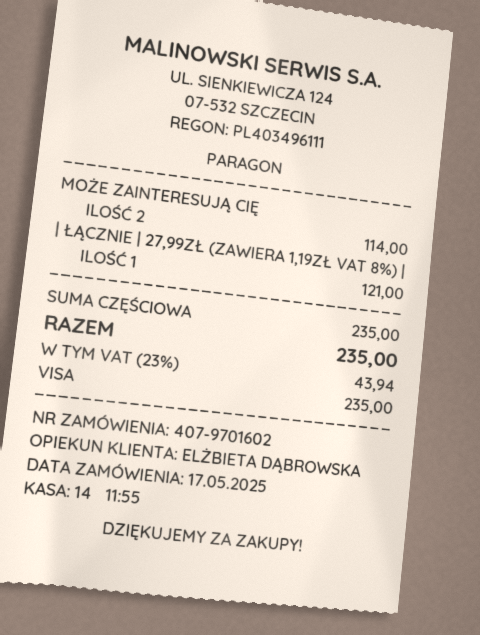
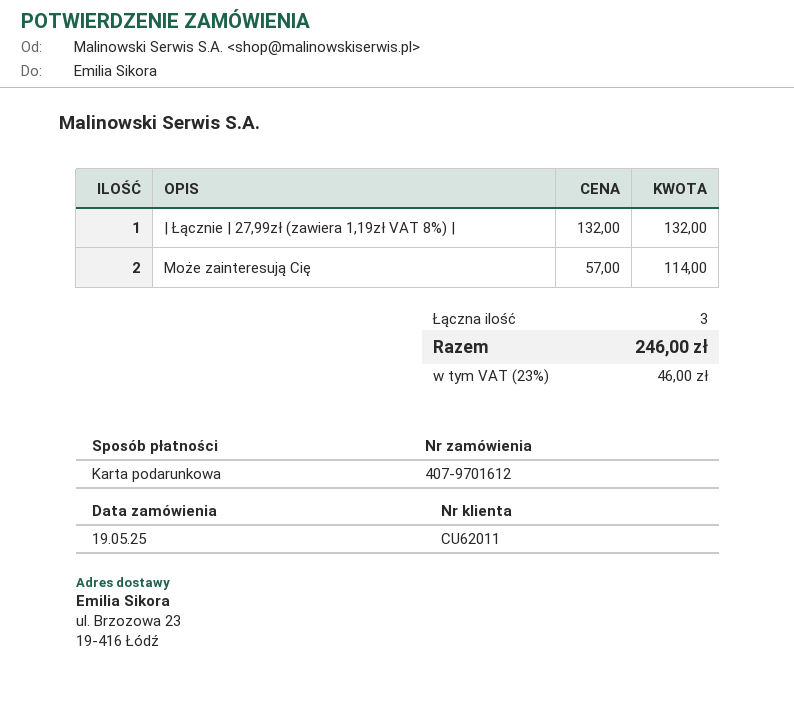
order number: 407-9701602 -> 407-9701612
order date: 2025-05-17 -> 2025-05-19
payment method: Visa -> gift card
| ŁĄCZNIE | 27,99ZŁ (ZAWIERA 1,19ZŁ VAT 8%) |: 1 for 121.00 -> 1 for 132.00
tax: 23% = 43.94 -> 23% = 46.00
total: 235.00 -> 246.00

